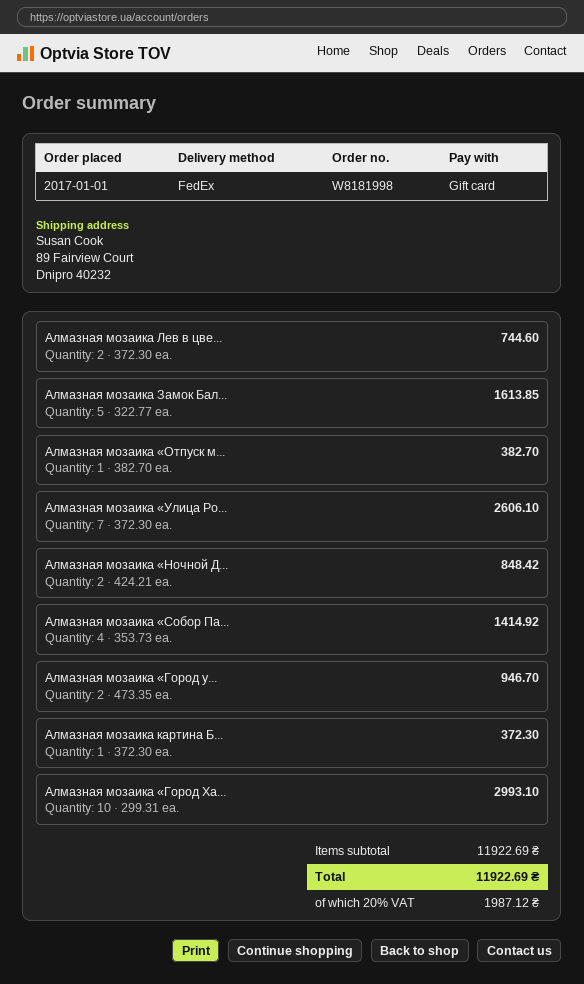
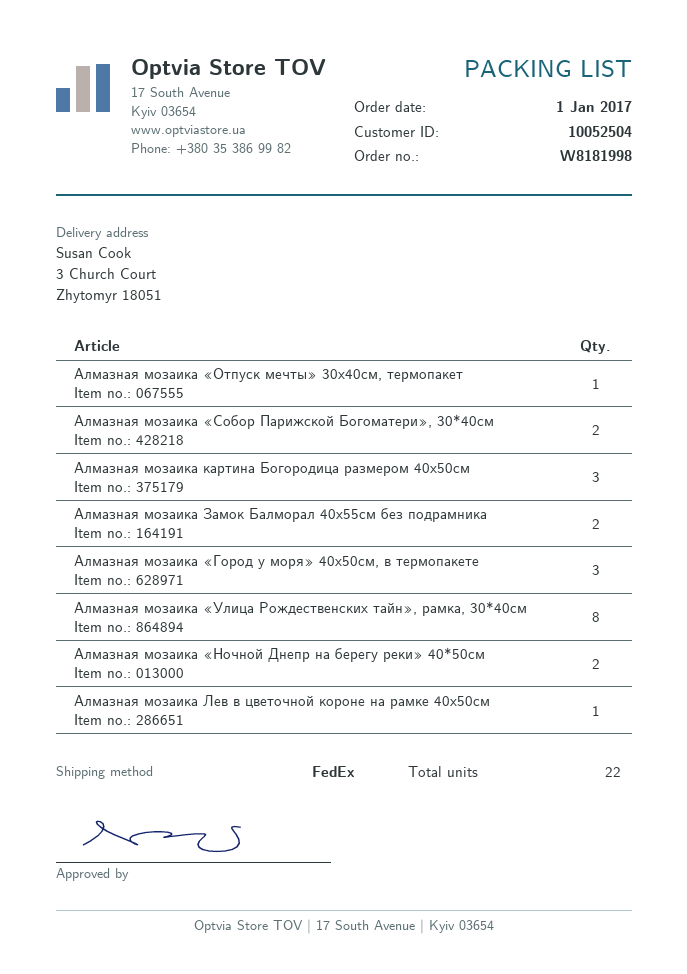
ship to: 89 Fairview Court, Dnipro 40232 -> 3 Church Court, Zhytomyr 18051
Алмазная мозаика Лев в цве...: 2 -> 1
Алмазная мозаика Замок Бал...: 5 -> 2
Алмазная мозаика «Улица Ро...: 7 -> 8
Алмазная мозаика «Собор Па...: 4 -> 2
Алмазная мозаика «Город у...: 2 -> 3
Алмазная мозаика картина Б...: 1 -> 3
Алмазная мозаика «Город Ха...: 10 -> none

